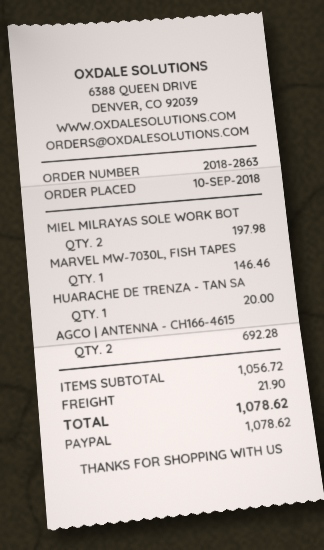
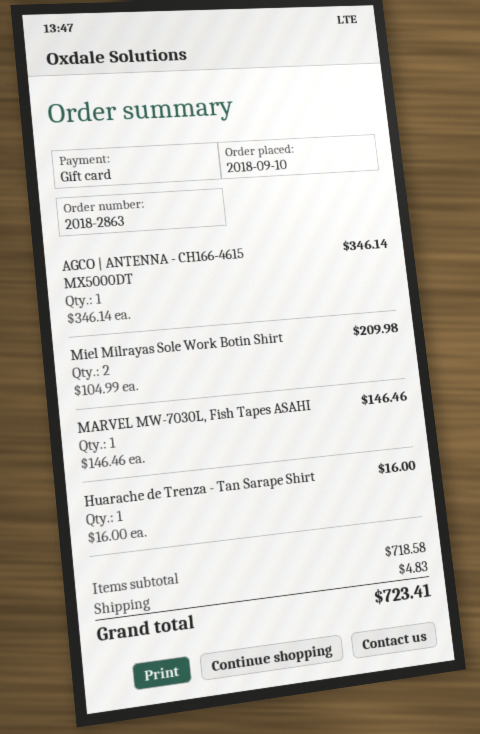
payment method: PayPal -> gift card
MIEL MILRAYAS SOLE WORK BOT: 2 for 197.98 -> 2 for 209.98
HUARACHE DE TRENZA - TAN SA: 1 for 20.00 -> 1 for 16.00
AGCO | ANTENNA - CH166-4615: 2 for 692.28 -> 1 for 346.14
subtotal: 1056.72 -> 718.58
shipping: 21.90 -> 4.83
total: 1078.62 -> 723.41

